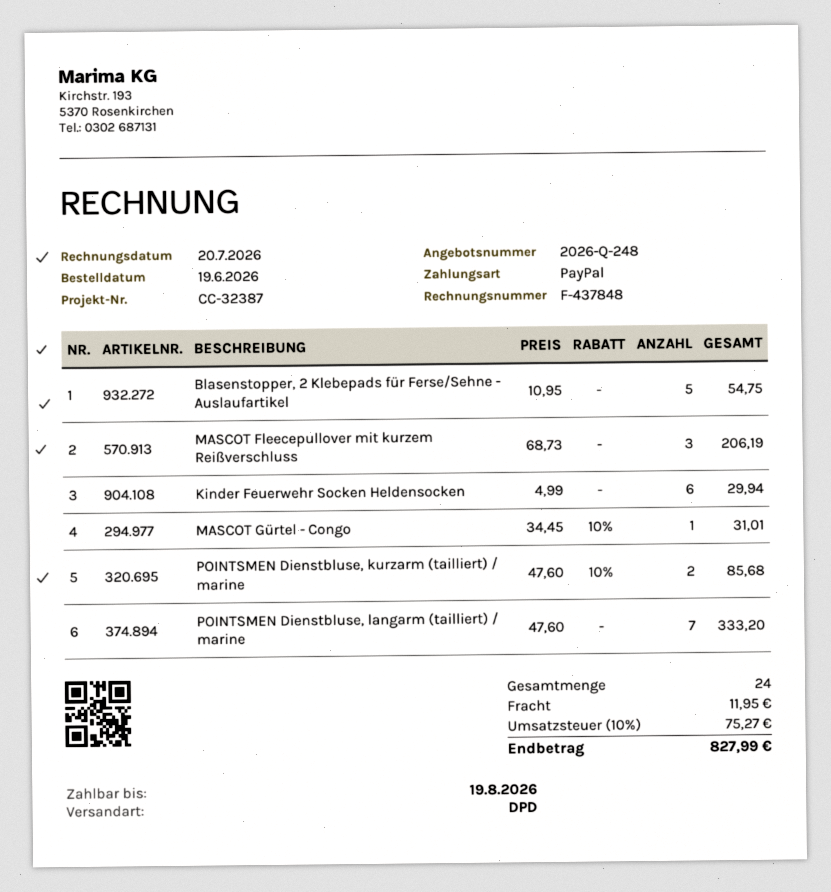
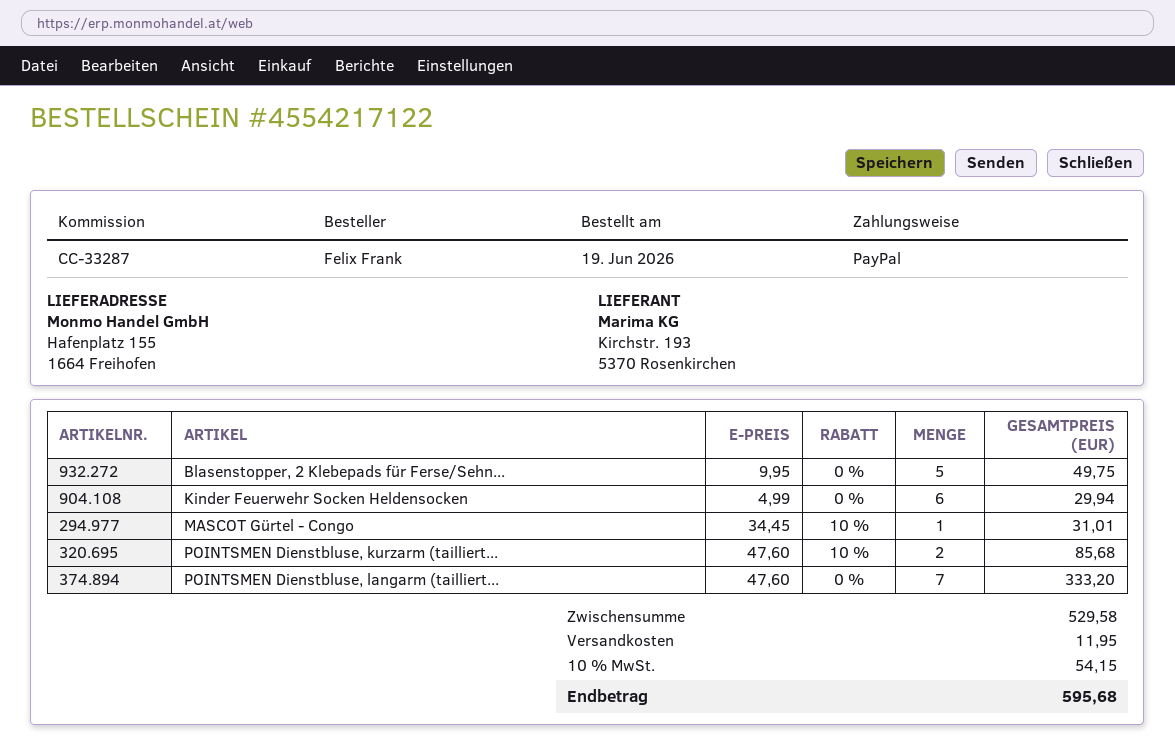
reference: CC-32387 -> CC-33287
Blasenstopper, 2 Klebepads für Ferse/Sehne - Auslaufartikel: 5 x 10.95 = 54.75 -> 5 x 9.95 = 49.75
MASCOT Fleecepullover mit kurzem Reißverschluss: 3 x 68.73 = 206.19 -> none
tax: 10% = 75.27 -> 10% = 54.15
total: 827.99 -> 595.68

